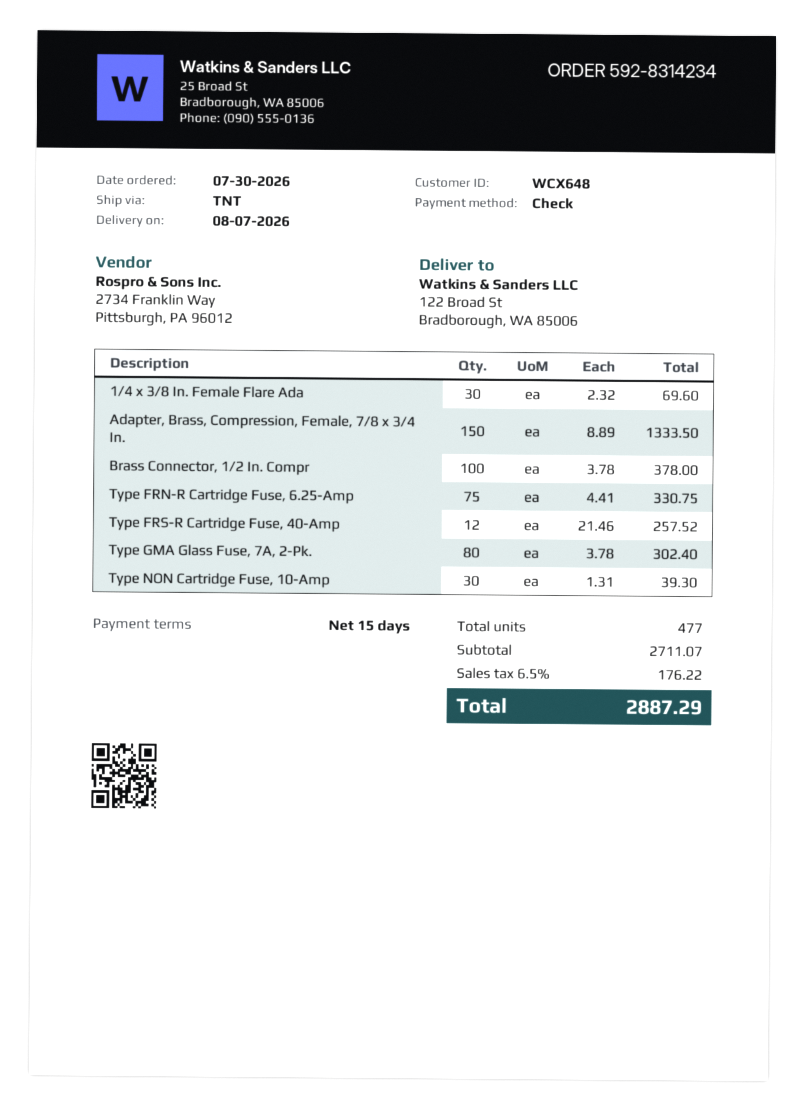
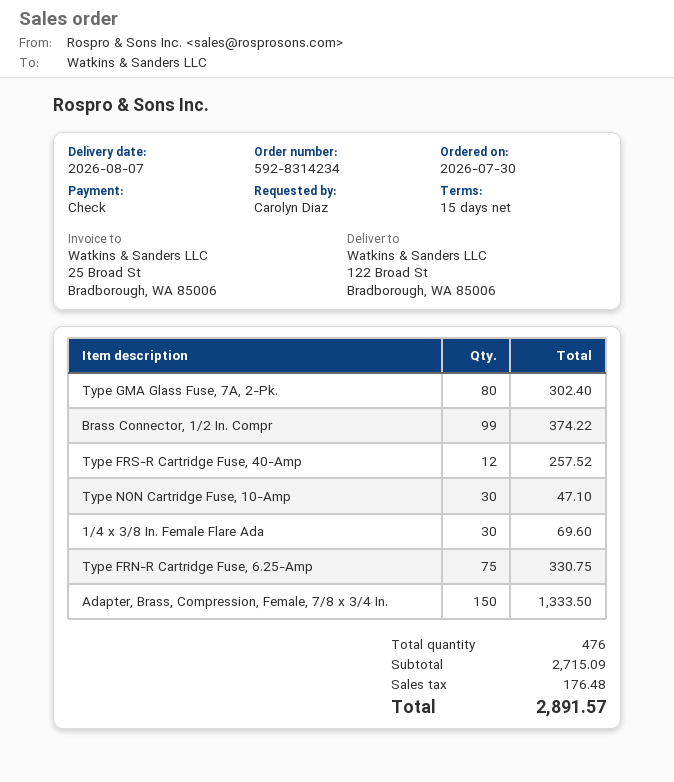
Brass Connector, 1/2 In. Compr: 100 for 378.00 -> 99 for 374.22
Type NON Cartridge Fuse, 10-Amp: 30 for 39.30 -> 30 for 47.10
total quantity: 477 -> 476
subtotal: 2711.07 -> 2715.09
tax: 176.22 -> 176.48
total: 2887.29 -> 2891.57

